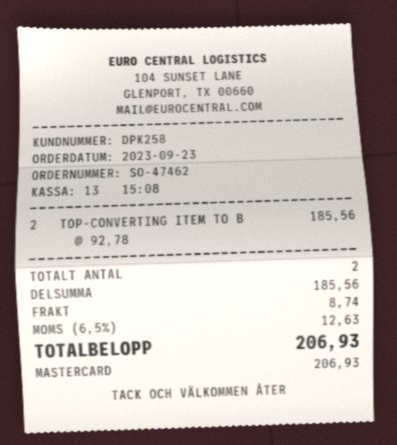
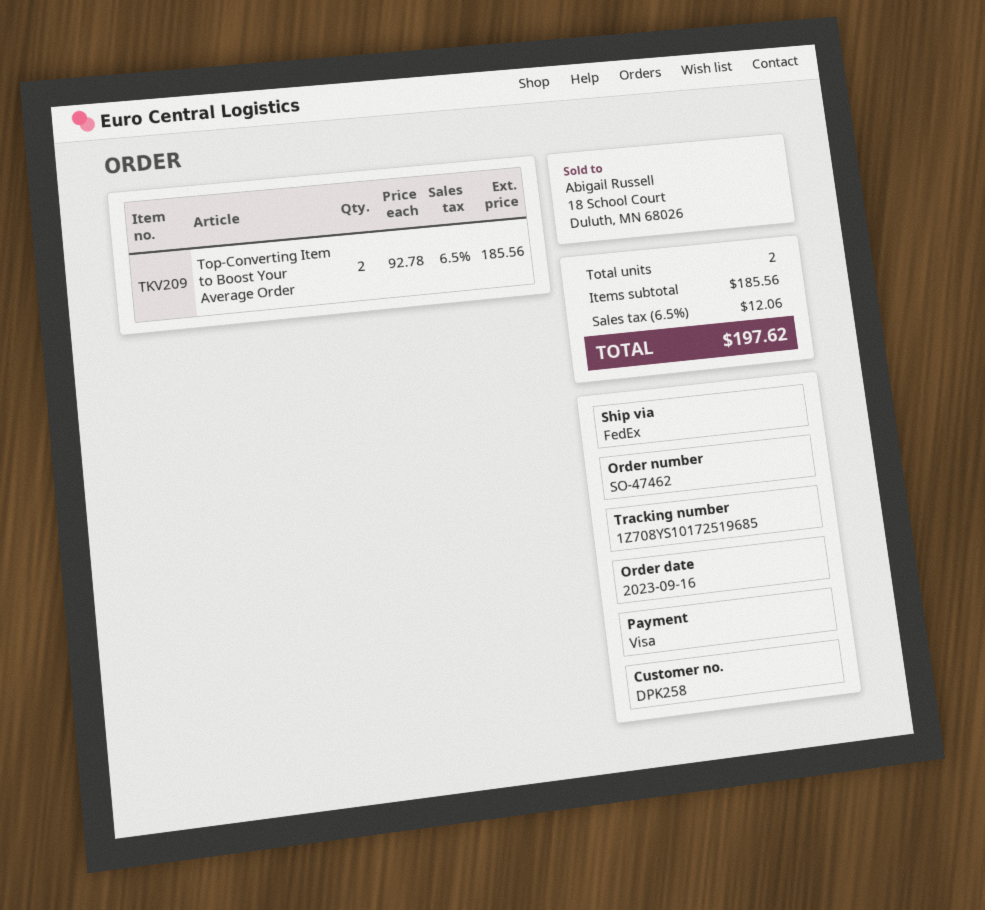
order date: 2023-09-23 -> 2023-09-16
payment method: Mastercard -> Visa
shipping: 8.74 -> none
tax: 6.5% = 12.63 -> 6.5% = 12.06
total: 206.93 -> 197.62

